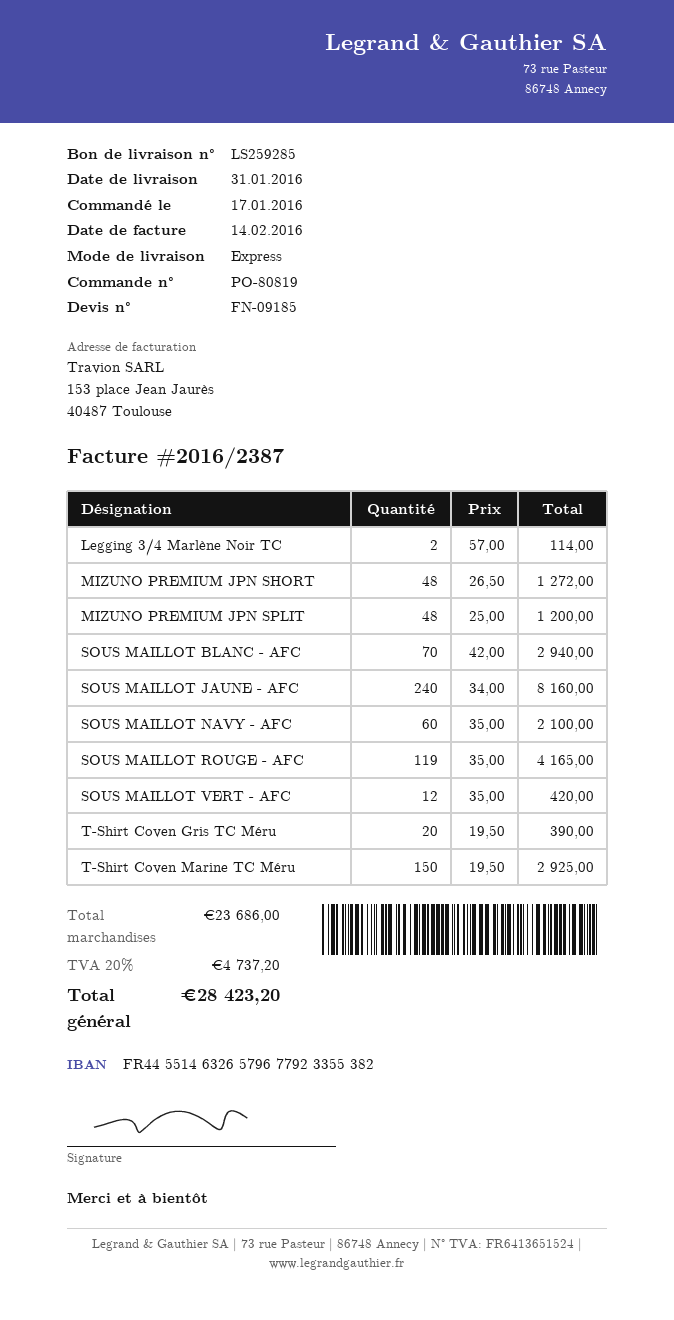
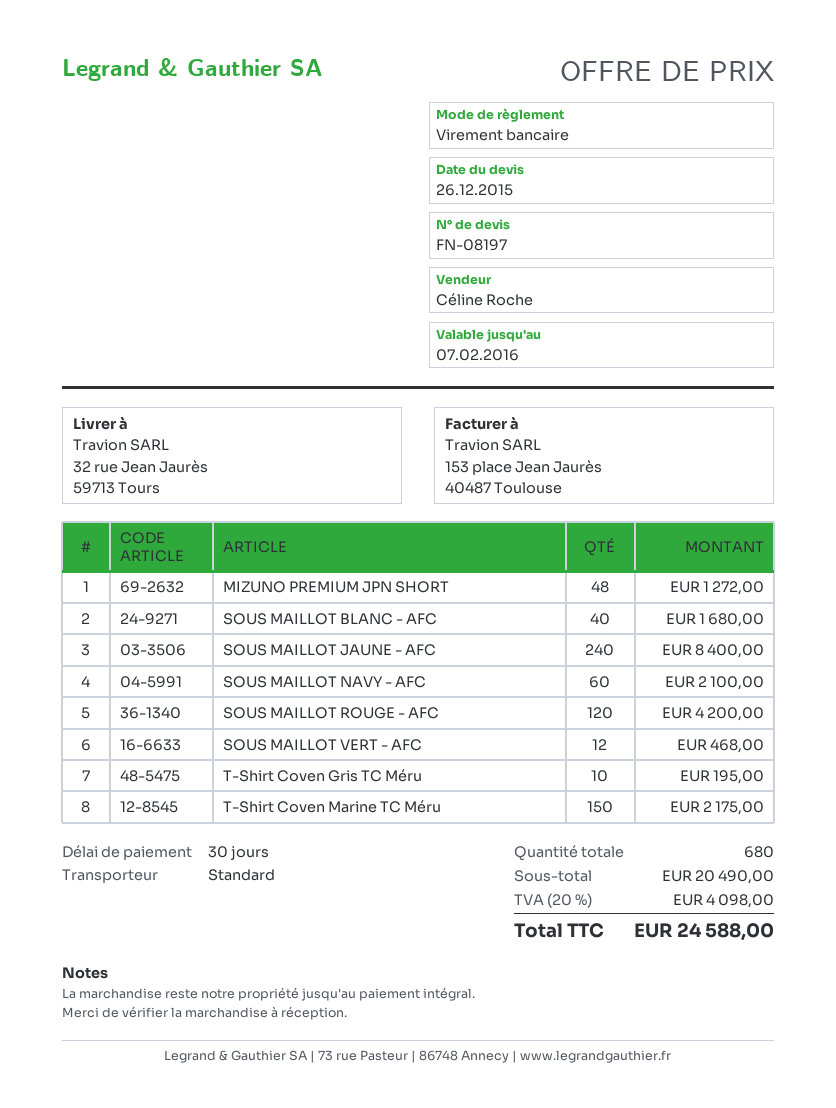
quote number: FN-09185 -> FN-08197
shipping method: express -> standard
Legging 3/4 Marlène Noir TC: 2 for 114.00 -> none
MIZUNO PREMIUM JPN SPLIT: 48 for 1200.00 -> none
SOUS MAILLOT BLANC - AFC: 70 for 2940.00 -> 40 for 1680.00
SOUS MAILLOT JAUNE - AFC: 240 for 8160.00 -> 240 for 8400.00
SOUS MAILLOT ROUGE - AFC: 119 for 4165.00 -> 120 for 4200.00
SOUS MAILLOT VERT - AFC: 12 for 420.00 -> 12 for 468.00
T-Shirt Coven Gris TC Méru: 20 for 390.00 -> 10 for 195.00
T-Shirt Coven Marine TC Méru: 150 for 2925.00 -> 150 for 2175.00
subtotal: 23686.00 -> 20490.00
tax: 20% = 4737.20 -> 20% = 4098.00
total: 28423.20 -> 24588.00

